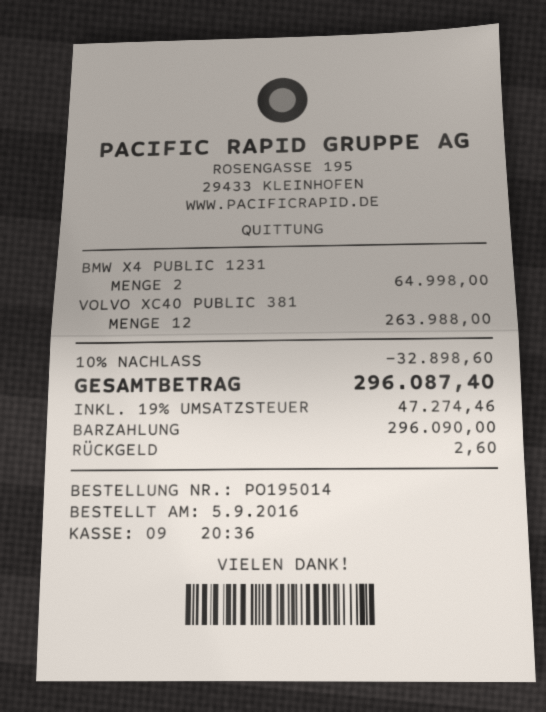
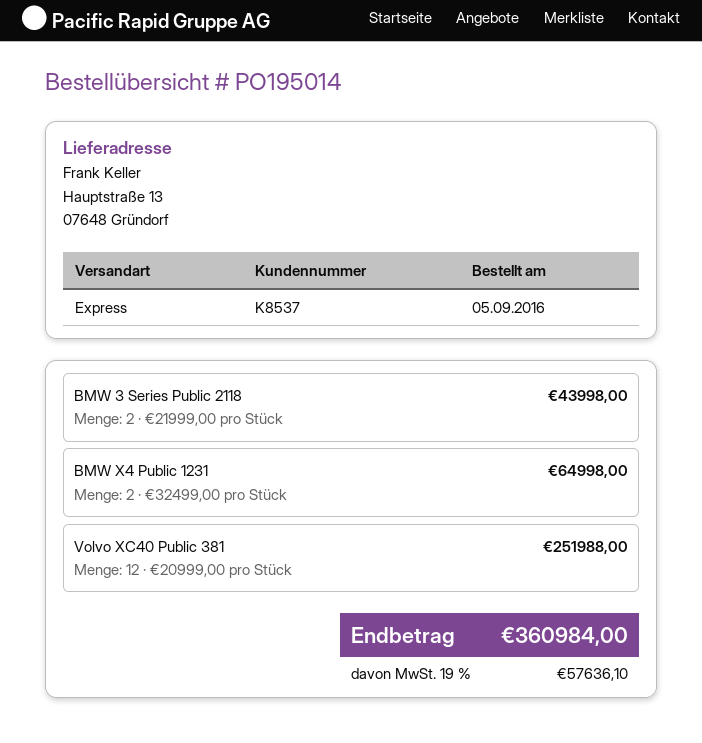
VOLVO XC40 PUBLIC 381: 12 for 263988.00 -> 12 for 251988.00
BMW 3 Series Public 2118: none -> 2 for 43998.00
discount: 10% = 32898.60 -> none
tax: 19% = 47274.46 -> 19% = 57636.10
total: 296087.40 -> 360984.00

